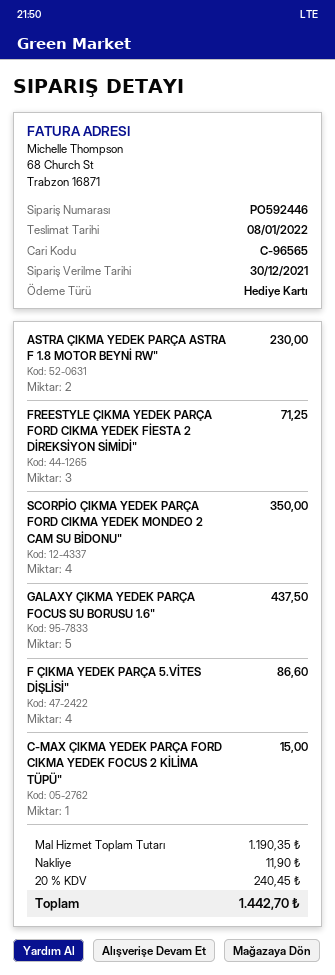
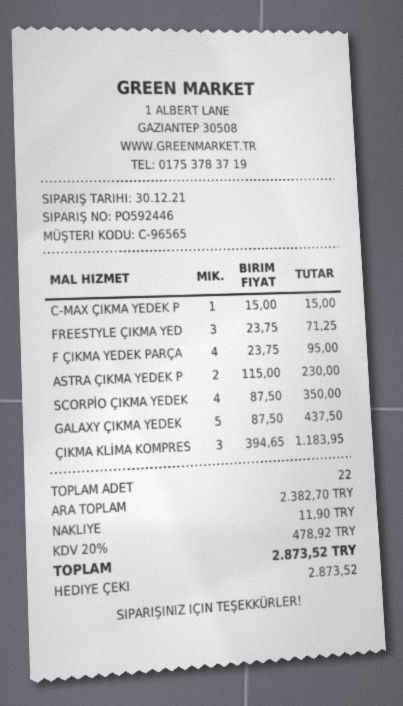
F ÇIKMA YEDEK PARÇA 5.VİTES DİŞLİSİ": 4 for 86.60 -> 4 for 95.00
ÇIKMA KLİMA KOMPRES: none -> 3 for 1183.95
subtotal: 1190.35 -> 2382.70
tax: 20% = 240.45 -> 20% = 478.92
total: 1442.70 -> 2873.52

